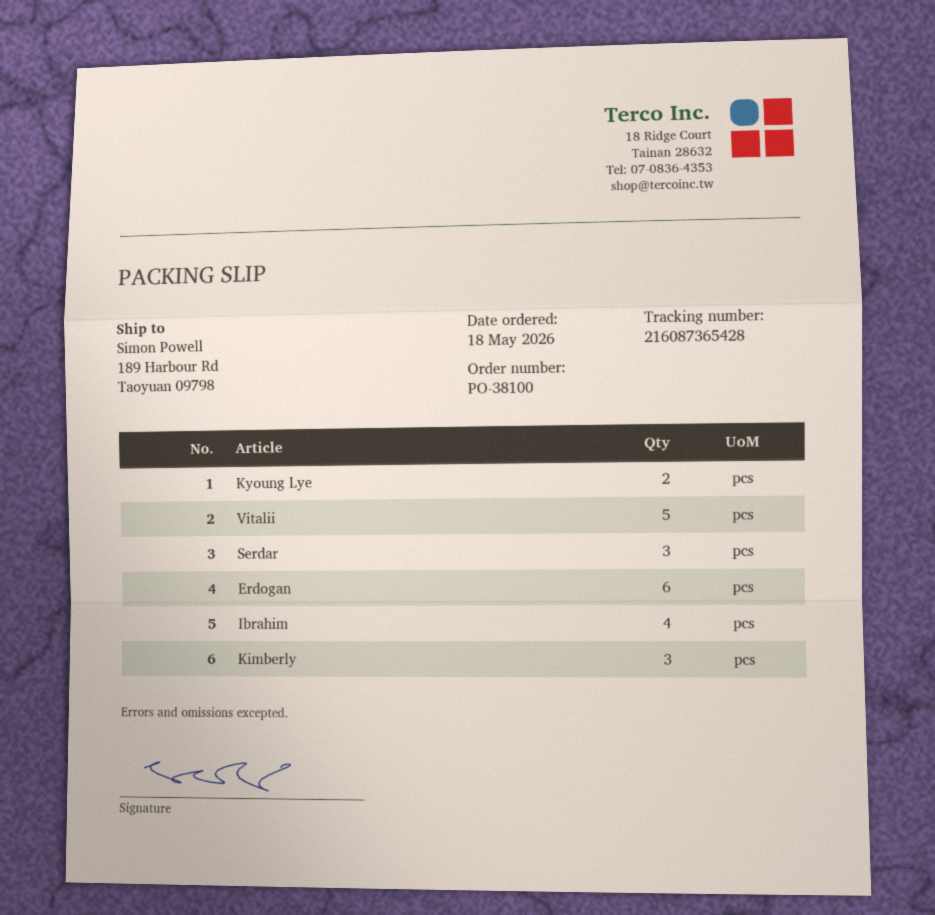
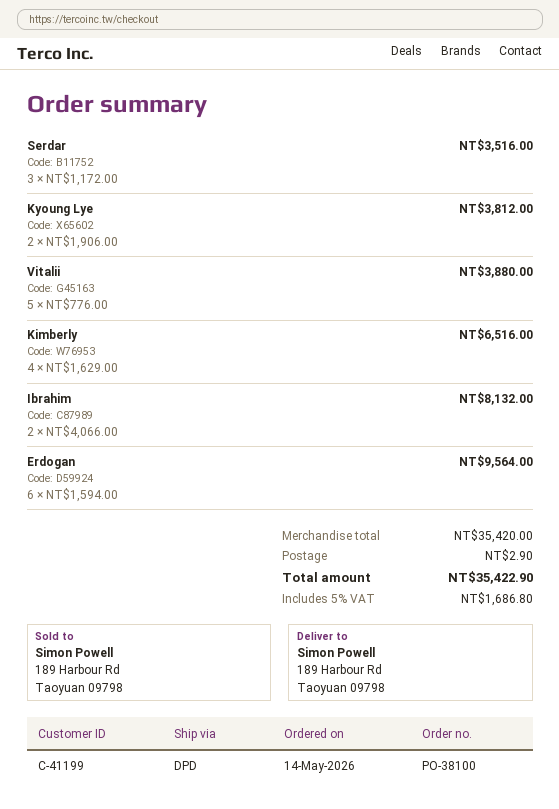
order date: 2026-05-18 -> 2026-05-14
Ibrahim: 4 -> 2
Kimberly: 3 -> 4

